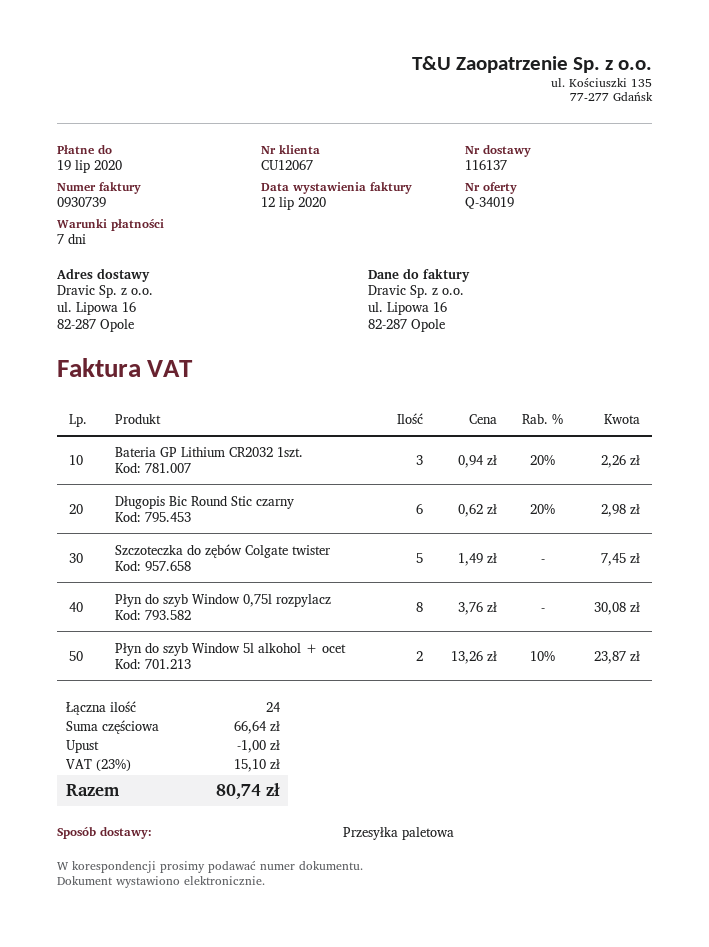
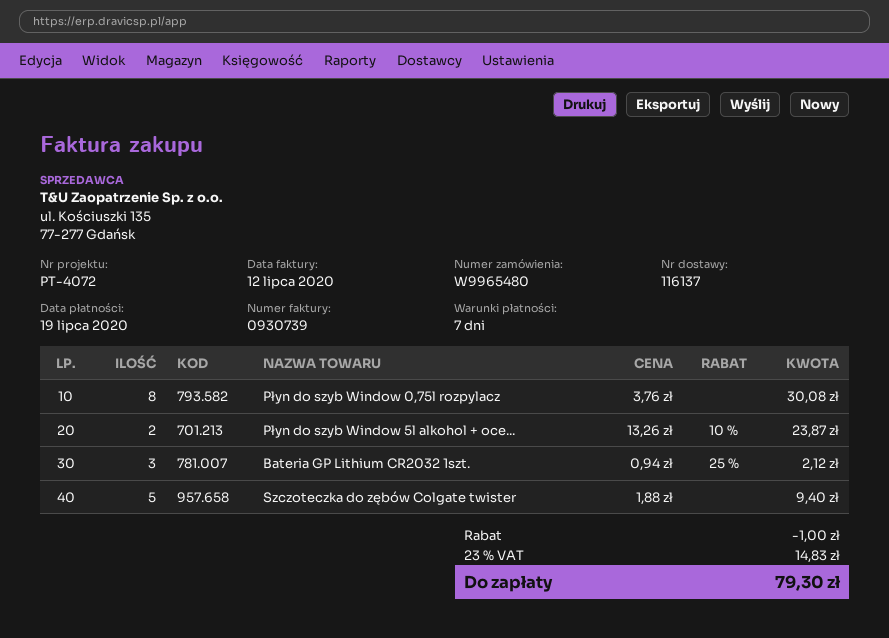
Bateria GP Lithium CR2032 1szt.: 3 x 0.94 - 20% = 2.26 -> 3 x 0.94 - 25% = 2.12
Długopis Bic Round Stic czarny: 6 x 0.62 - 20% = 2.98 -> none
Szczoteczka do zębów Colgate twister: 5 x 1.49 = 7.45 -> 5 x 1.88 = 9.40
tax: 23% = 15.10 -> 23% = 14.83
total: 80.74 -> 79.30

